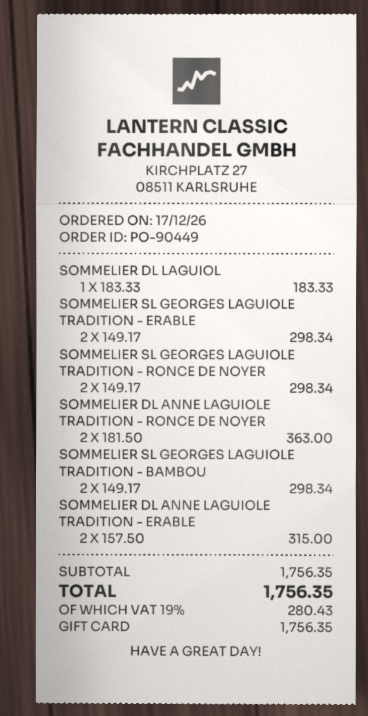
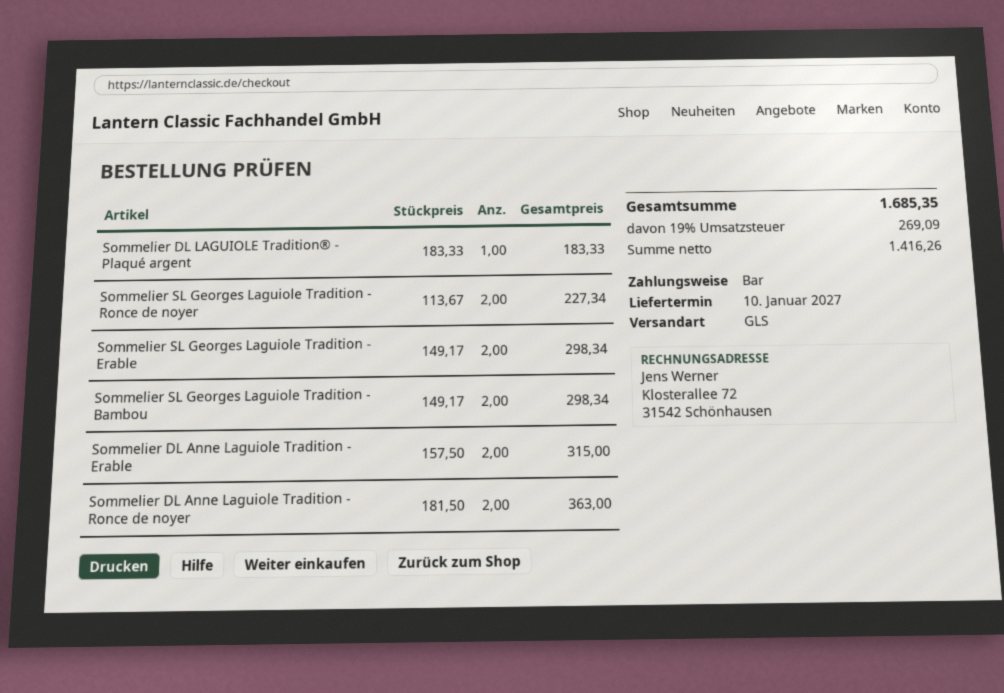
payment method: gift card -> cash
SOMMELIER SL GEORGES LAGUIOLE TRADITION - RONCE DE NOYER: 2 x 149.17 = 298.34 -> 2 x 113.67 = 227.34
tax: 19% = 280.43 -> 19% = 269.09
total: 1756.35 -> 1685.35

